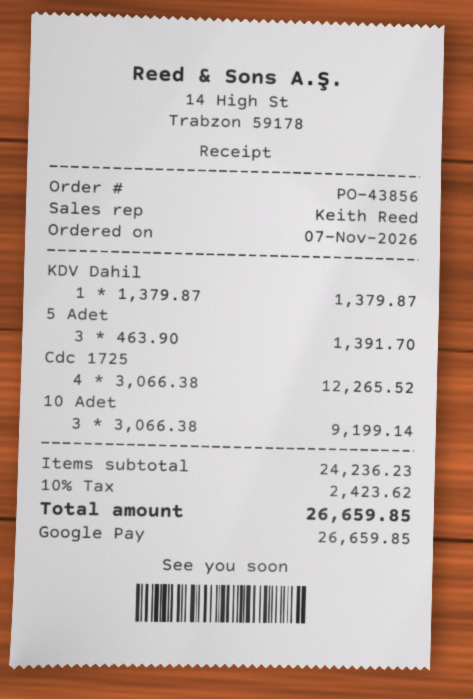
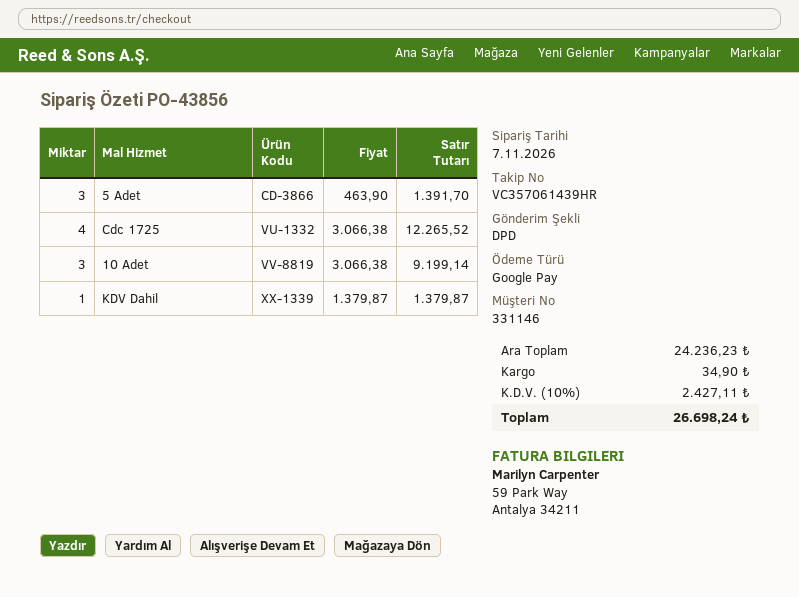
shipping: none -> 34.90
tax: 10% = 2423.62 -> 10% = 2427.11
total: 26659.85 -> 26698.24

